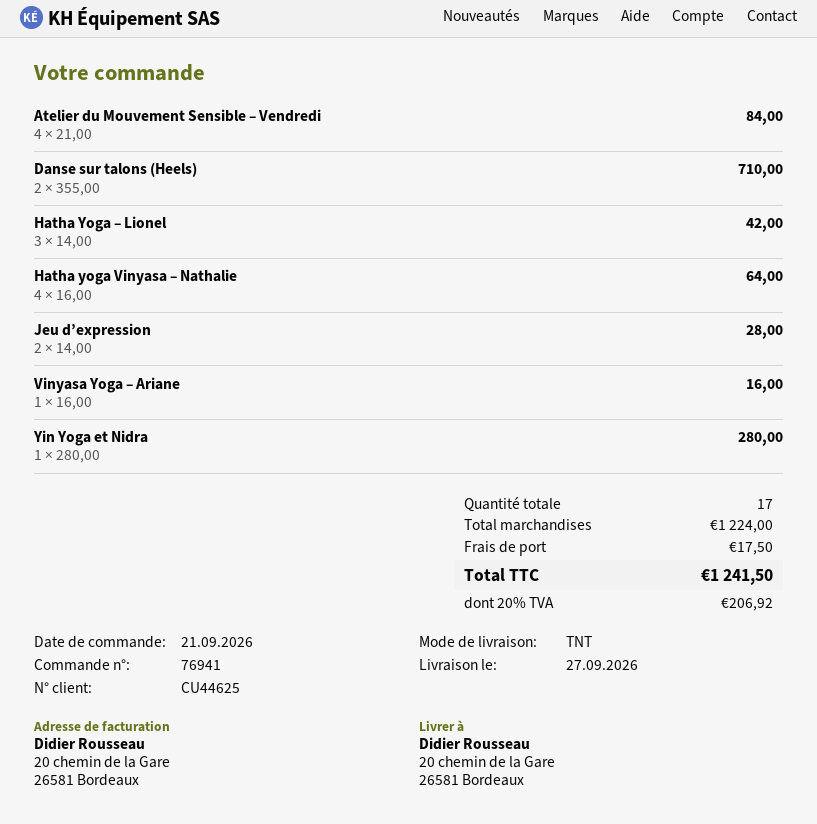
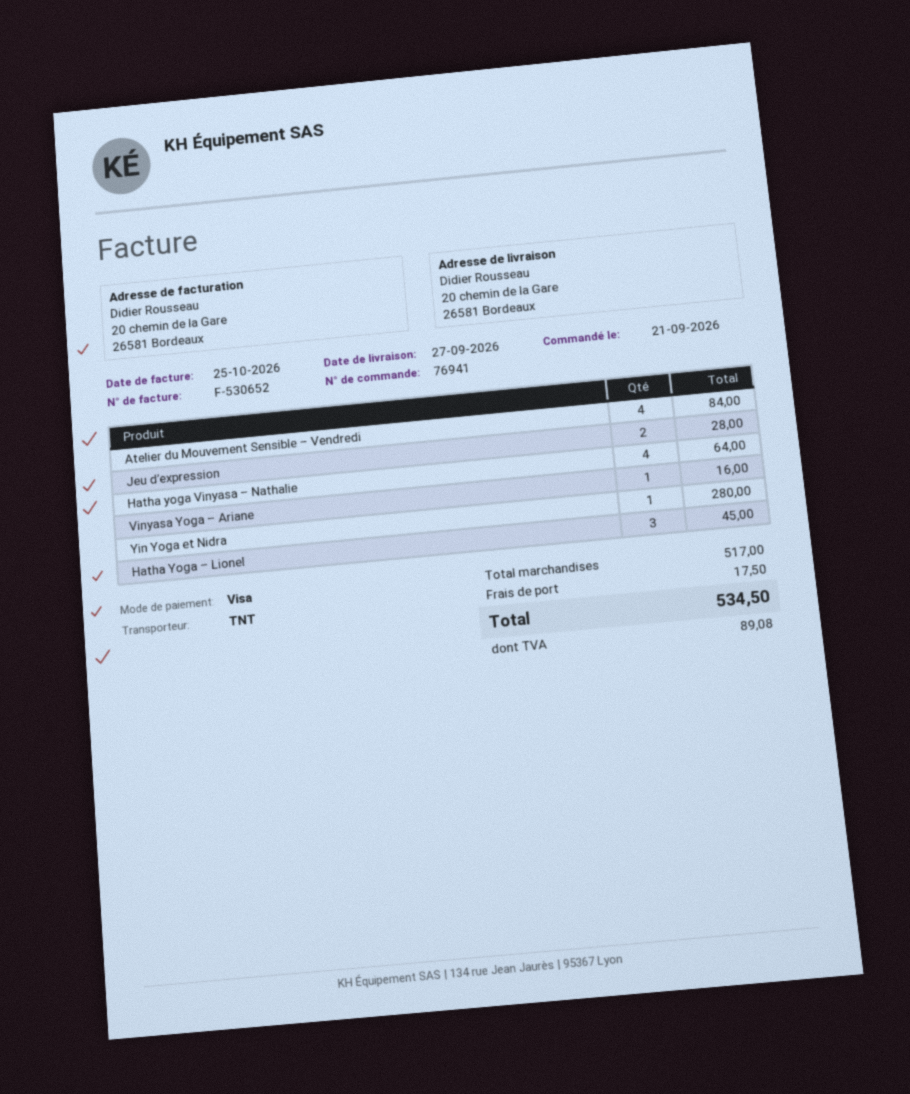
Danse sur talons (Heels): 2 for 710.00 -> none
Hatha Yoga – Lionel: 3 for 42.00 -> 3 for 45.00
subtotal: 1224.00 -> 517.00
tax: 206.92 -> 89.08
total: 1241.50 -> 534.50

